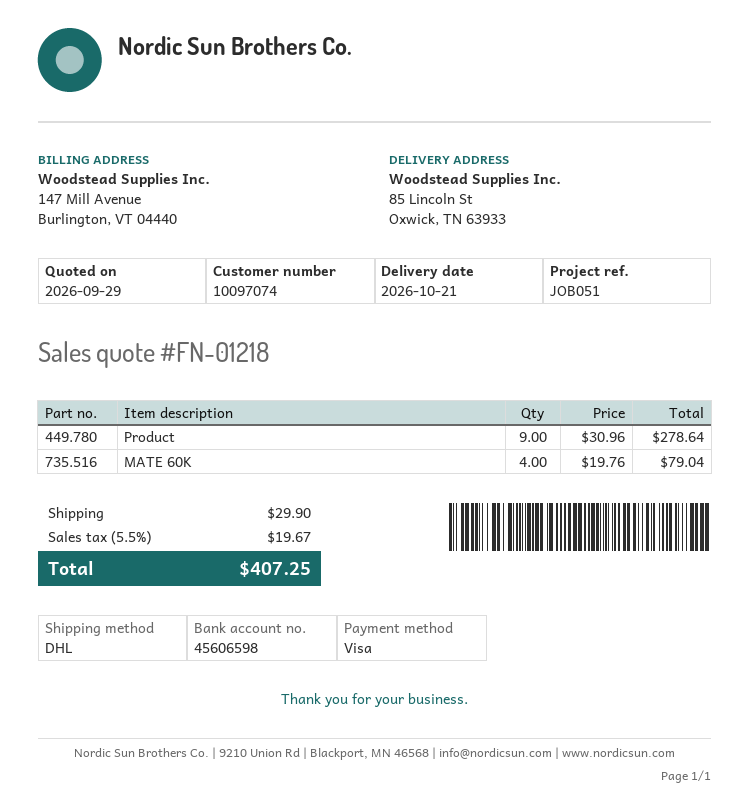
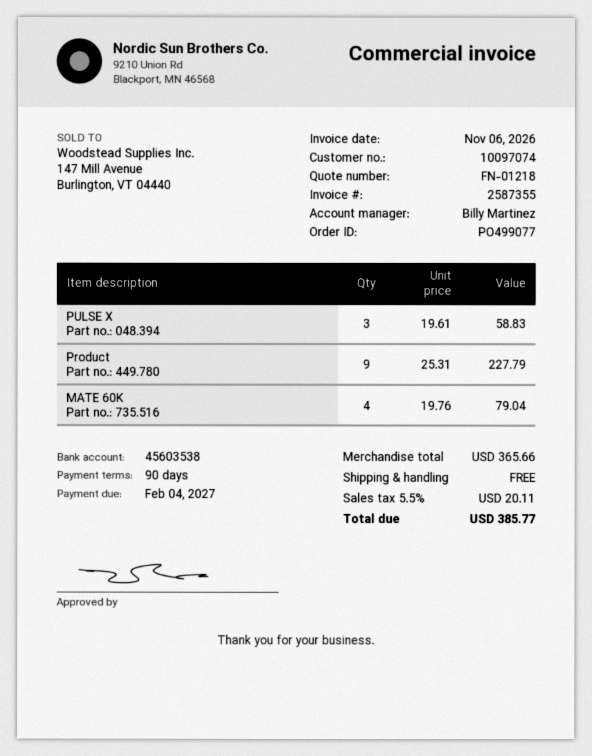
bank account: 45606598 -> 45603538
Product: 9 x 30.96 = 278.64 -> 9 x 25.31 = 227.79
PULSE X: none -> 3 x 19.61 = 58.83
shipping: 29.90 -> 0.00
tax: 5.5% = 19.67 -> 5.5% = 20.11
total: 407.25 -> 385.77

